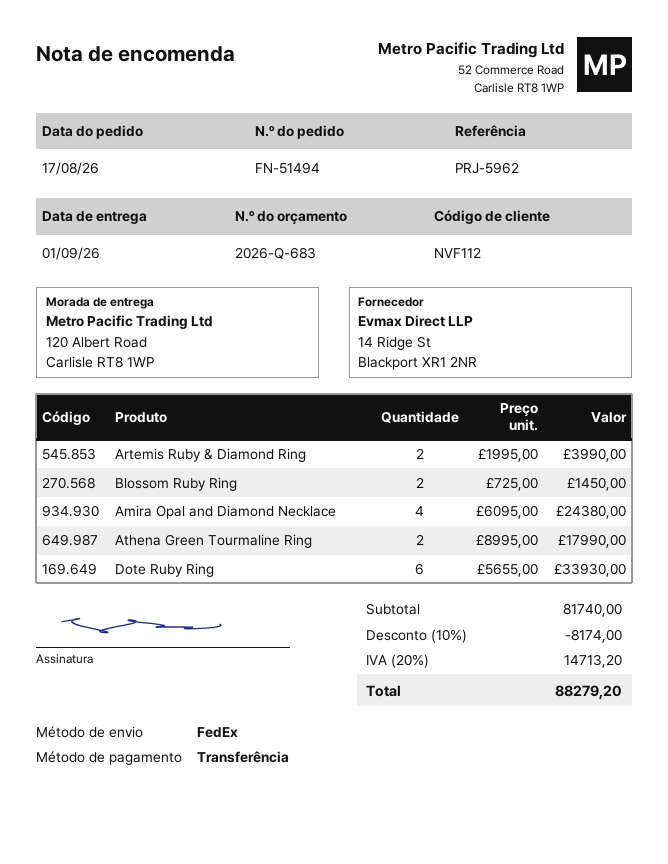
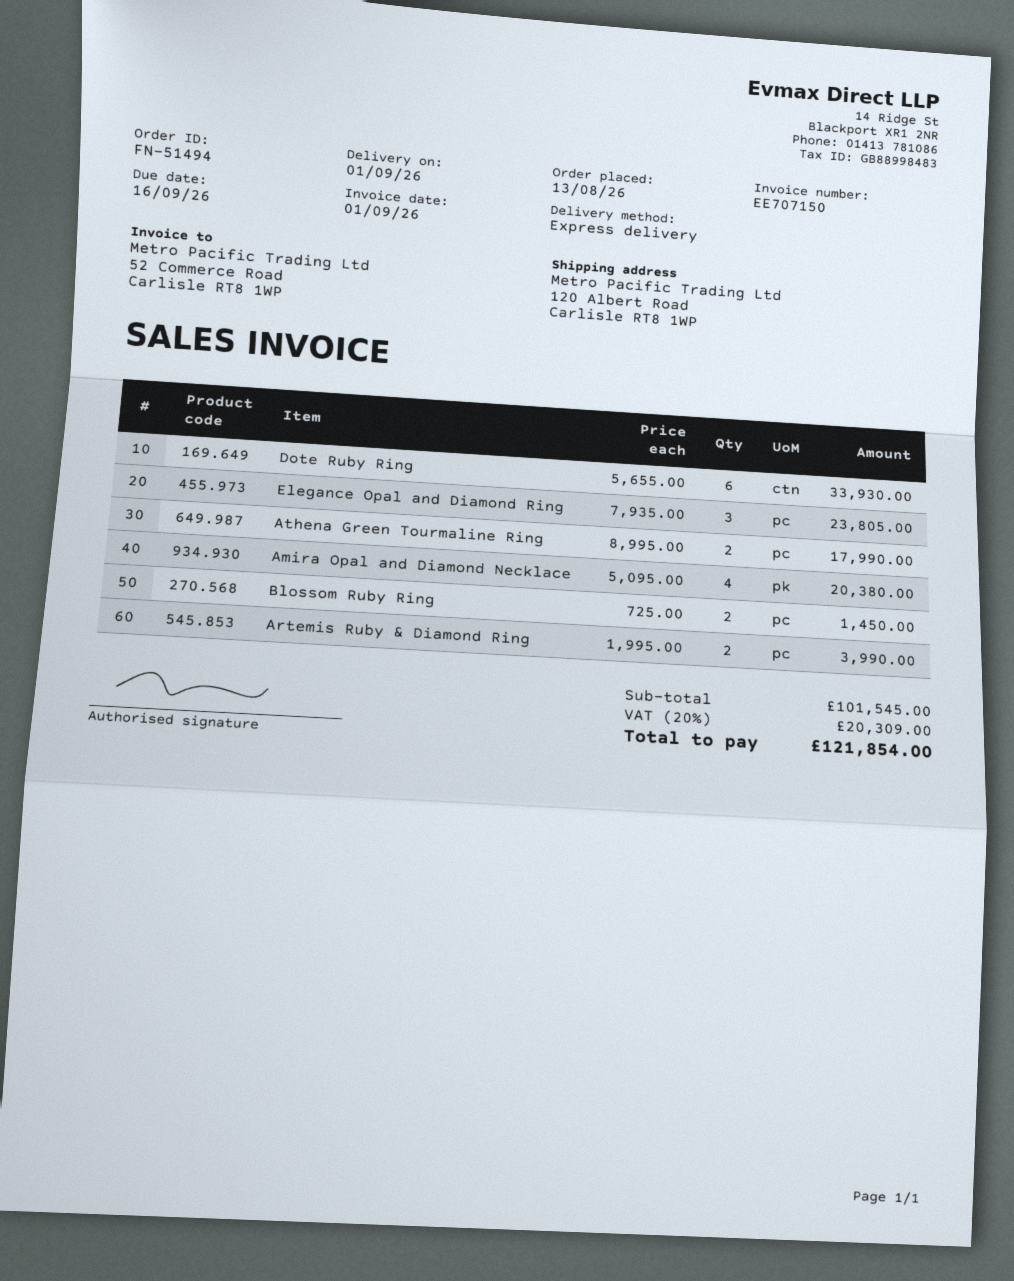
order date: 2026-08-17 -> 2026-08-13
shipping method: FedEx -> express
Amira Opal and Diamond Necklace: 4 x 6095.00 = 24380.00 -> 4 x 5095.00 = 20380.00
Elegance Opal and Diamond Ring: none -> 3 x 7935.00 = 23805.00
subtotal: 81740.00 -> 101545.00
discount: 10% = 8174.00 -> none
tax: 20% = 14713.20 -> 20% = 20309.00
total: 88279.20 -> 121854.00

